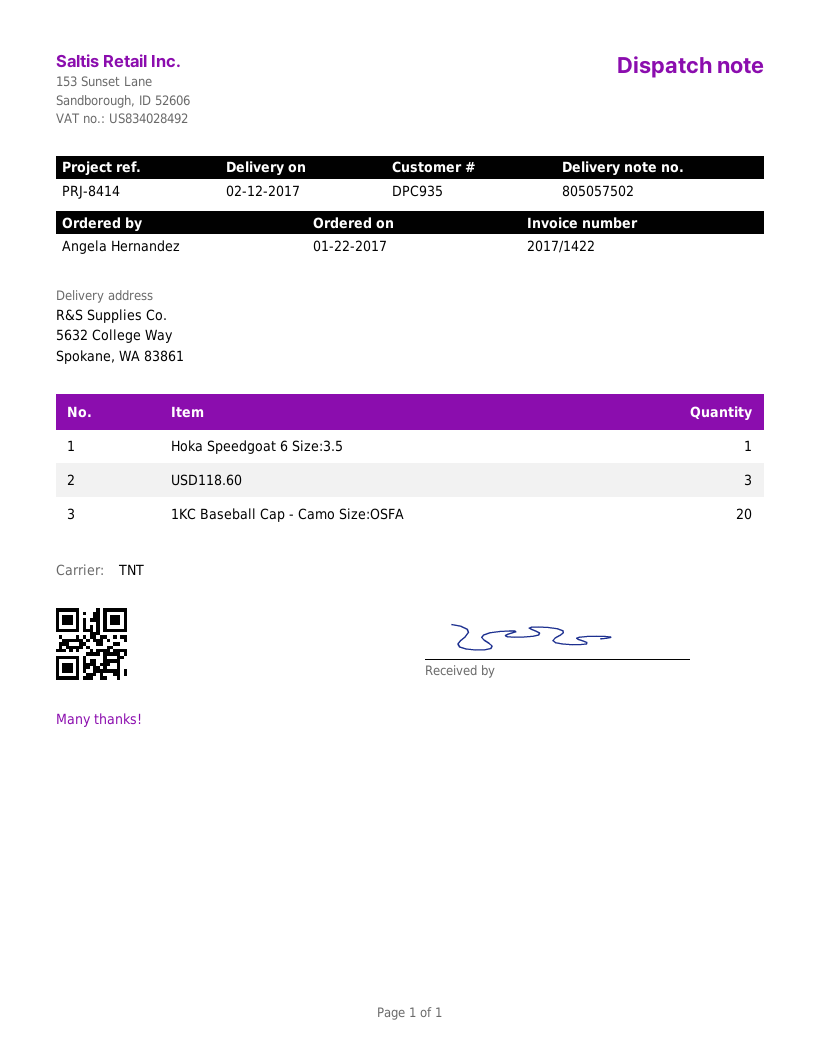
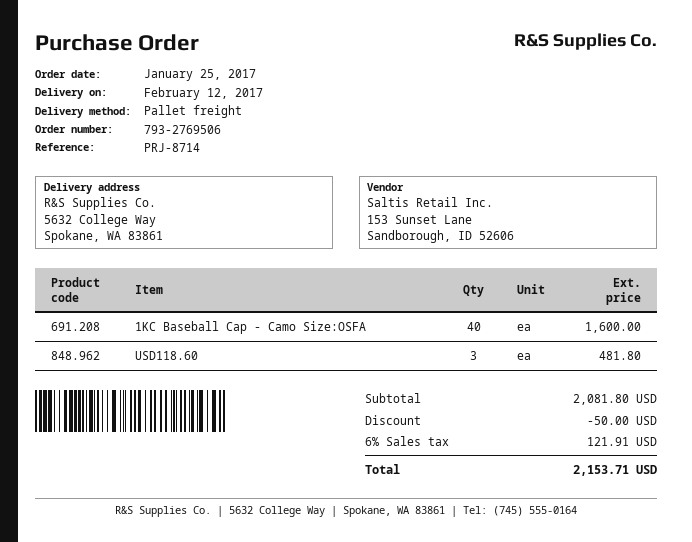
order date: 2017-01-22 -> 2017-01-25
reference: PRJ-8414 -> PRJ-8714
shipping method: TNT -> pallet freight
Hoka Speedgoat 6 Size:3.5: 1 -> none
1KC Baseball Cap - Camo Size:OSFA: 20 -> 40

